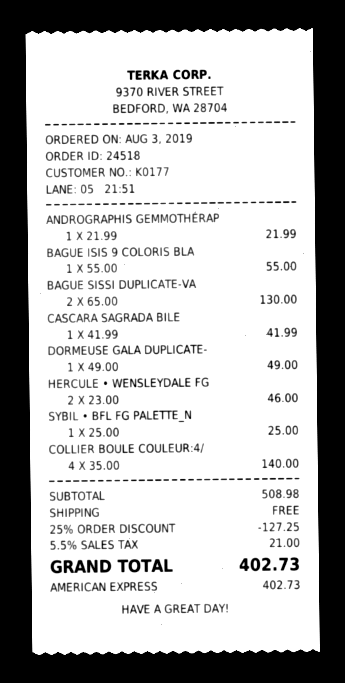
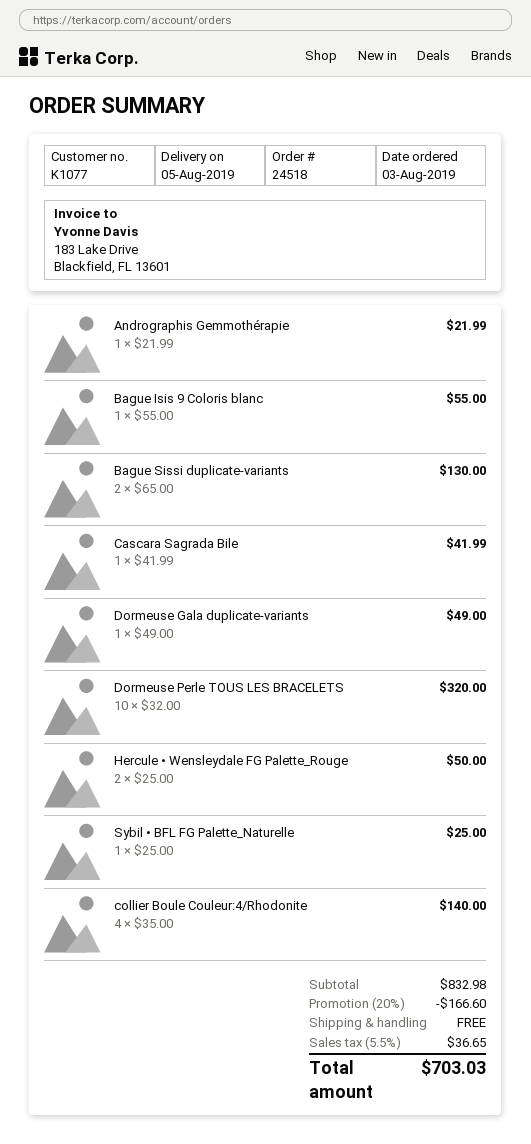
customer number: K0177 -> K1077
HERCULE • WENSLEYDALE FG: 2 x 23.00 = 46.00 -> 2 x 25.00 = 50.00
Dormeuse Perle TOUS LES BRACELETS: none -> 10 x 32.00 = 320.00
subtotal: 508.98 -> 832.98
discount: 25% = 127.25 -> 20% = 166.60
tax: 5.5% = 21.00 -> 5.5% = 36.65
total: 402.73 -> 703.03

